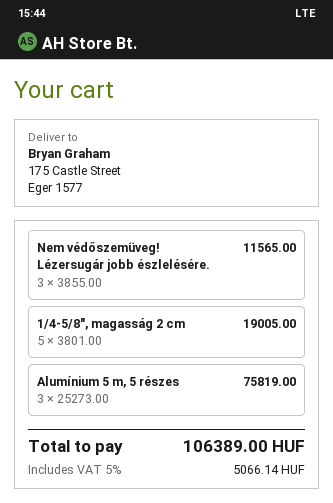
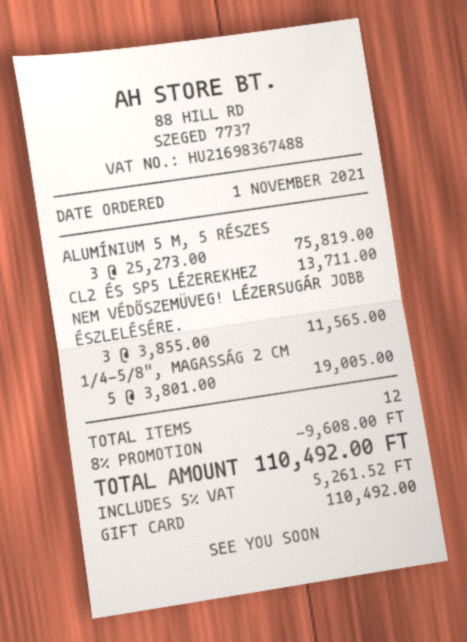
CL2 ÉS SP5 LÉZEREKHEZ: none -> 1 x 13711.00 = 13711.00
discount: none -> 8% = 9608.00
tax: 5% = 5066.14 -> 5% = 5261.52
total: 106389.00 -> 110492.00

